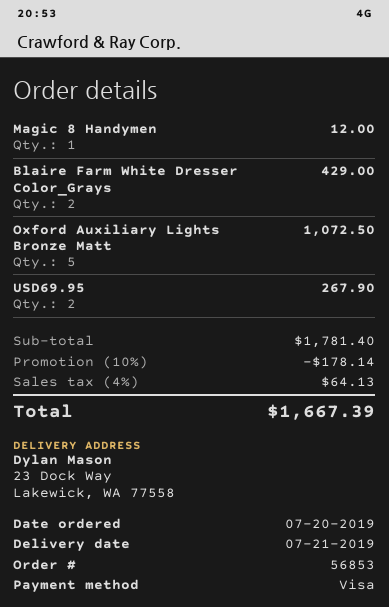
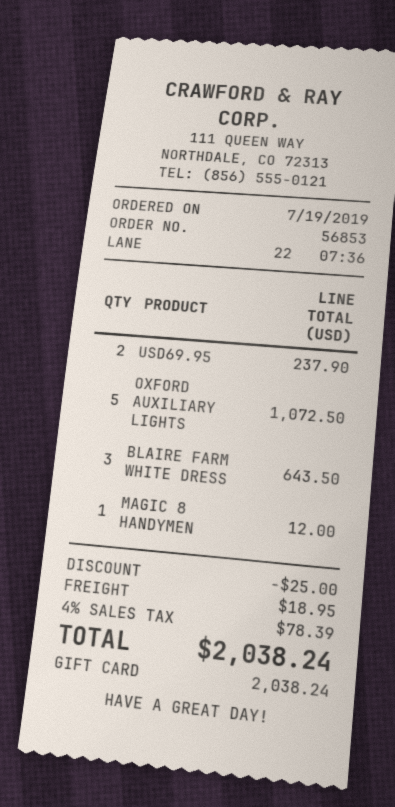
order date: 2019-07-20 -> 2019-07-19
payment method: Visa -> gift card
Blaire Farm White Dresser Color_Grays: 2 for 429.00 -> 3 for 643.50
USD69.95: 2 for 267.90 -> 2 for 237.90
discount: 178.14 -> 25.00
shipping: none -> 18.95
tax: 4% = 64.13 -> 4% = 78.39
total: 1667.39 -> 2038.24

